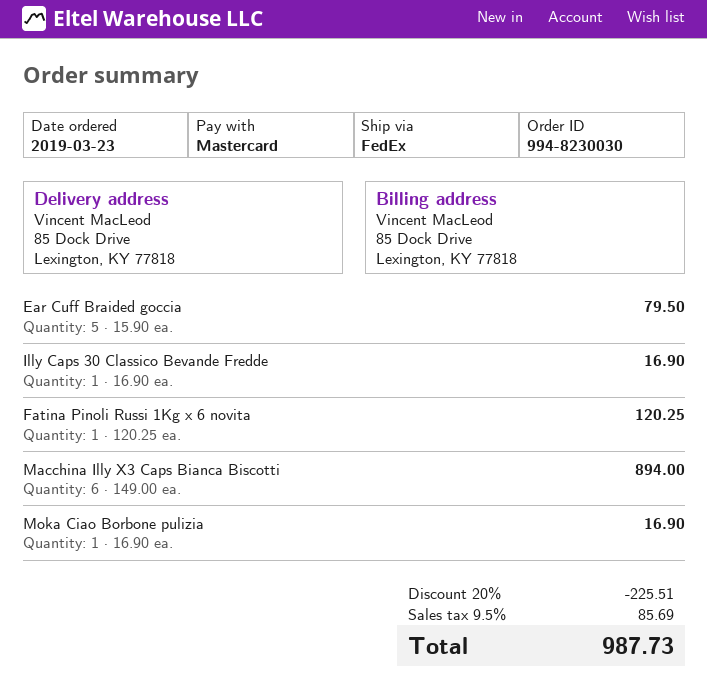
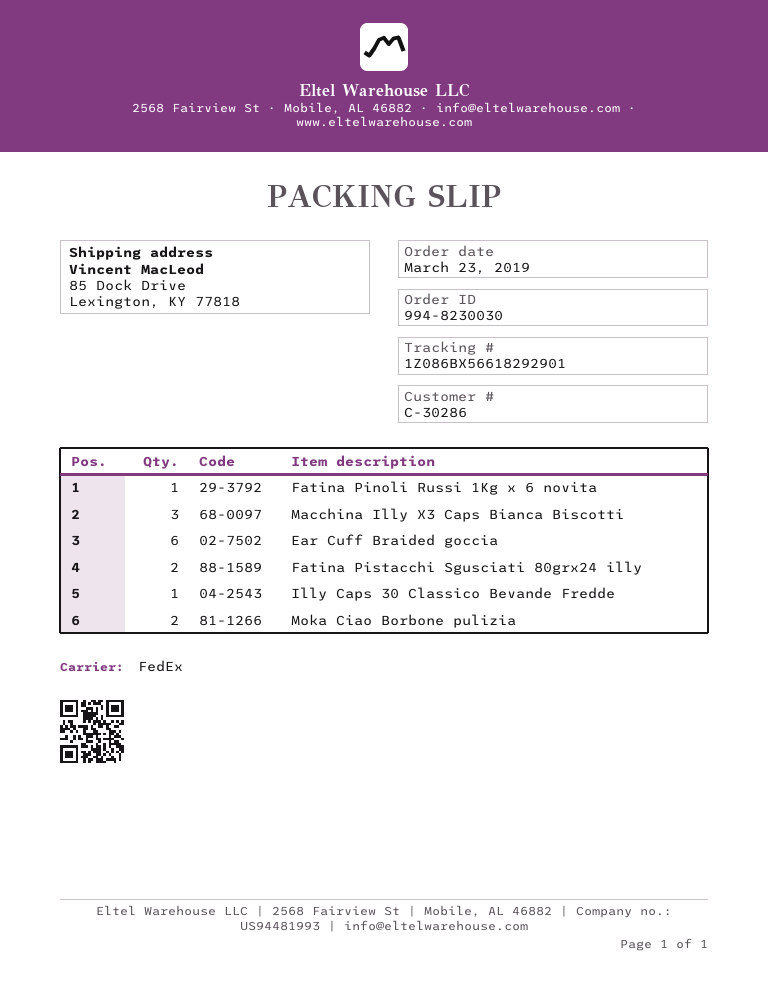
Ear Cuff Braided goccia: 5 -> 6
Macchina Illy X3 Caps Bianca Biscotti: 6 -> 3
Moka Ciao Borbone pulizia: 1 -> 2
Fatina Pistacchi Sgusciati 80grx24 illy: none -> 2

